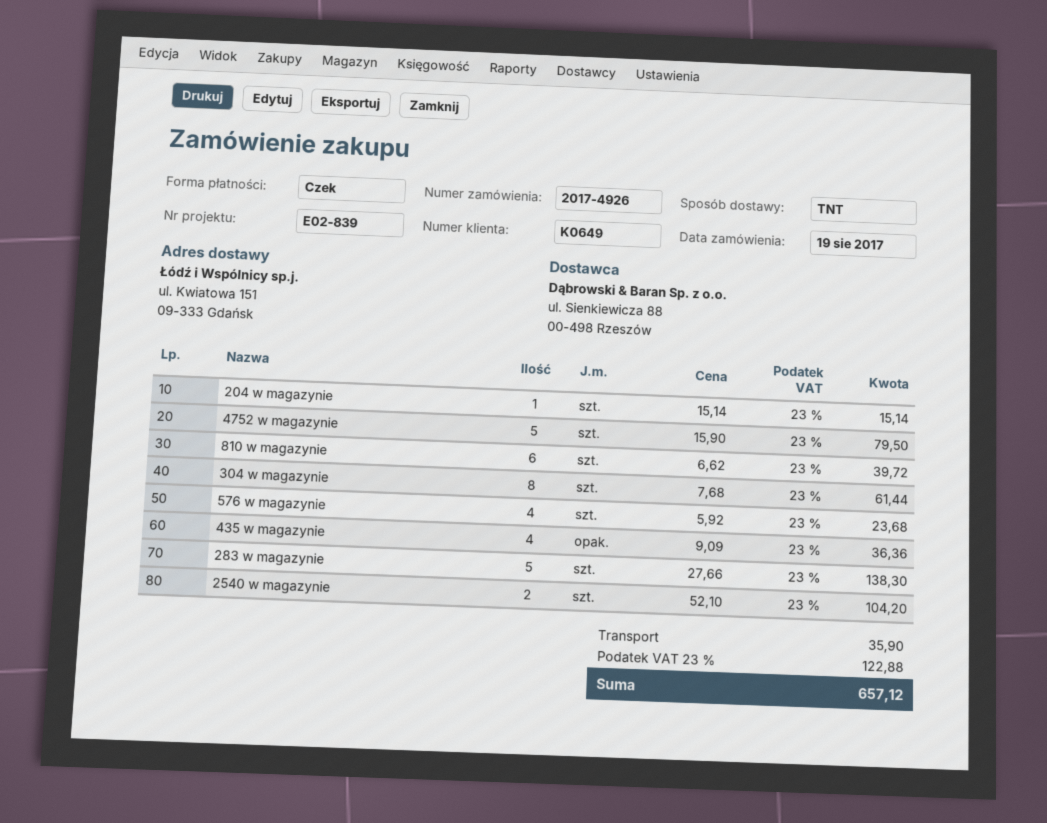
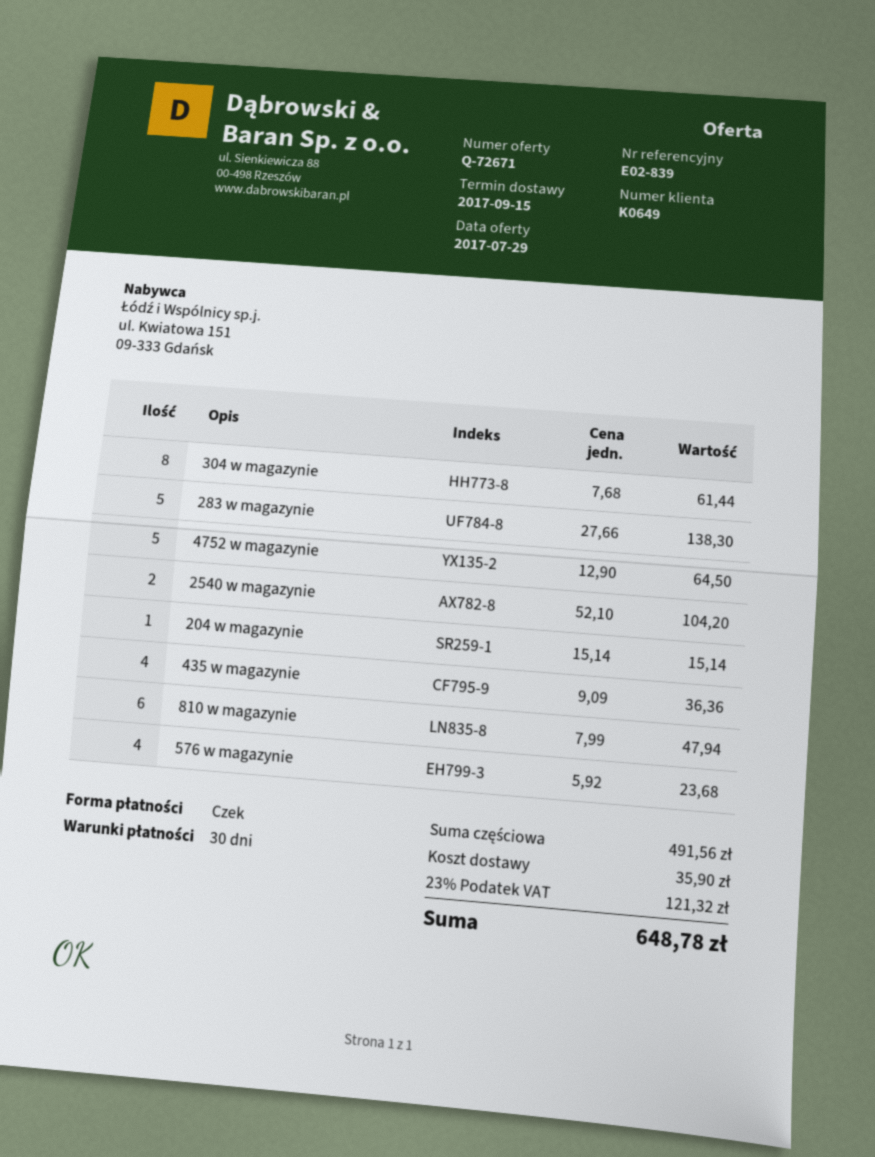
4752 w magazynie: 5 x 15.90 = 79.50 -> 5 x 12.90 = 64.50
810 w magazynie: 6 x 6.62 = 39.72 -> 6 x 7.99 = 47.94
tax: 23% = 122.88 -> 23% = 121.32
total: 657.12 -> 648.78

